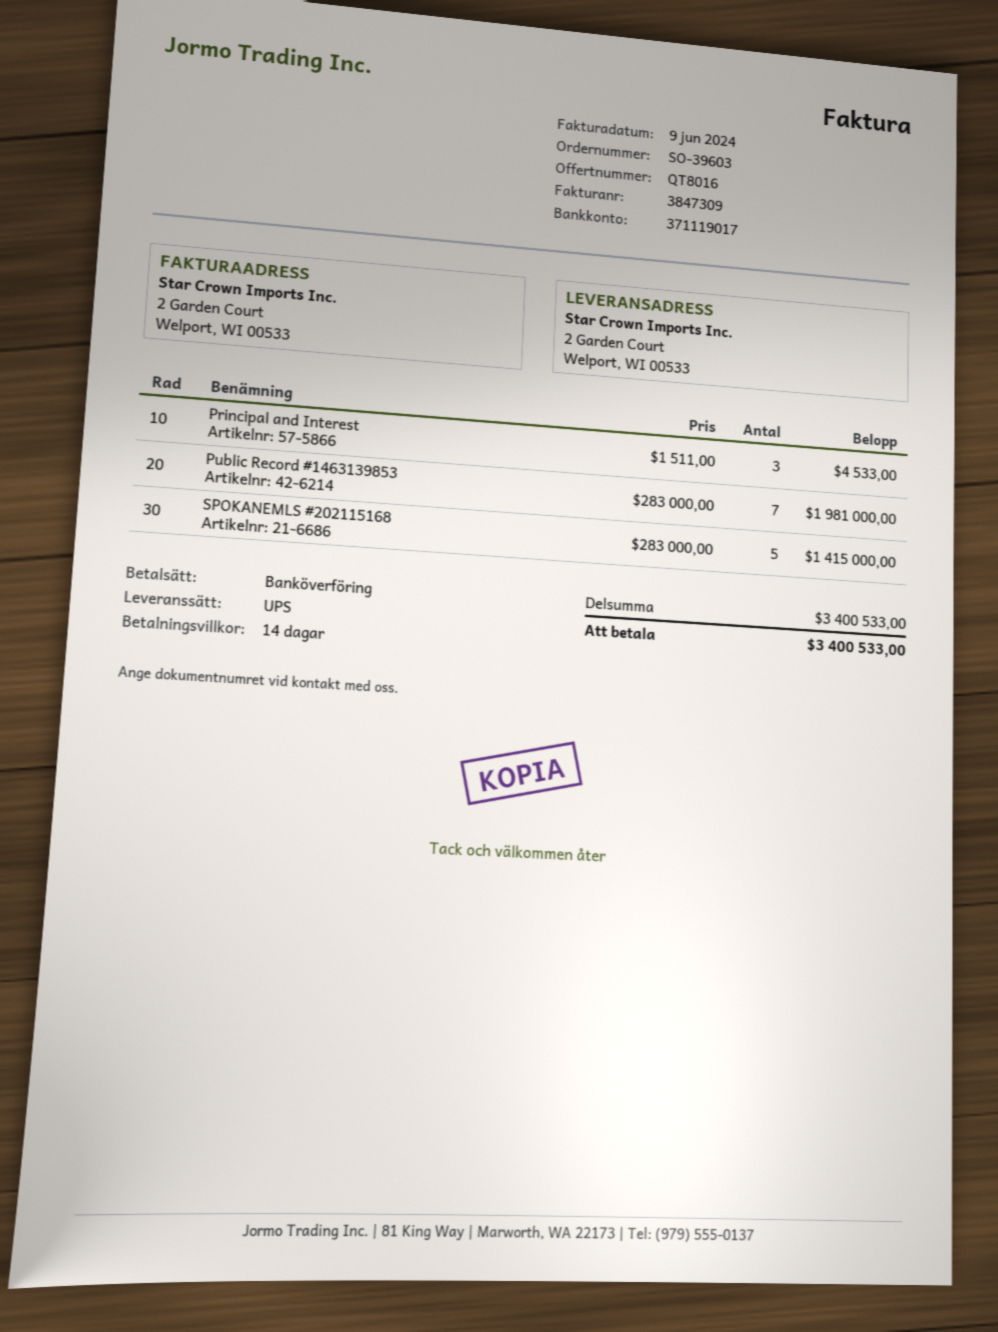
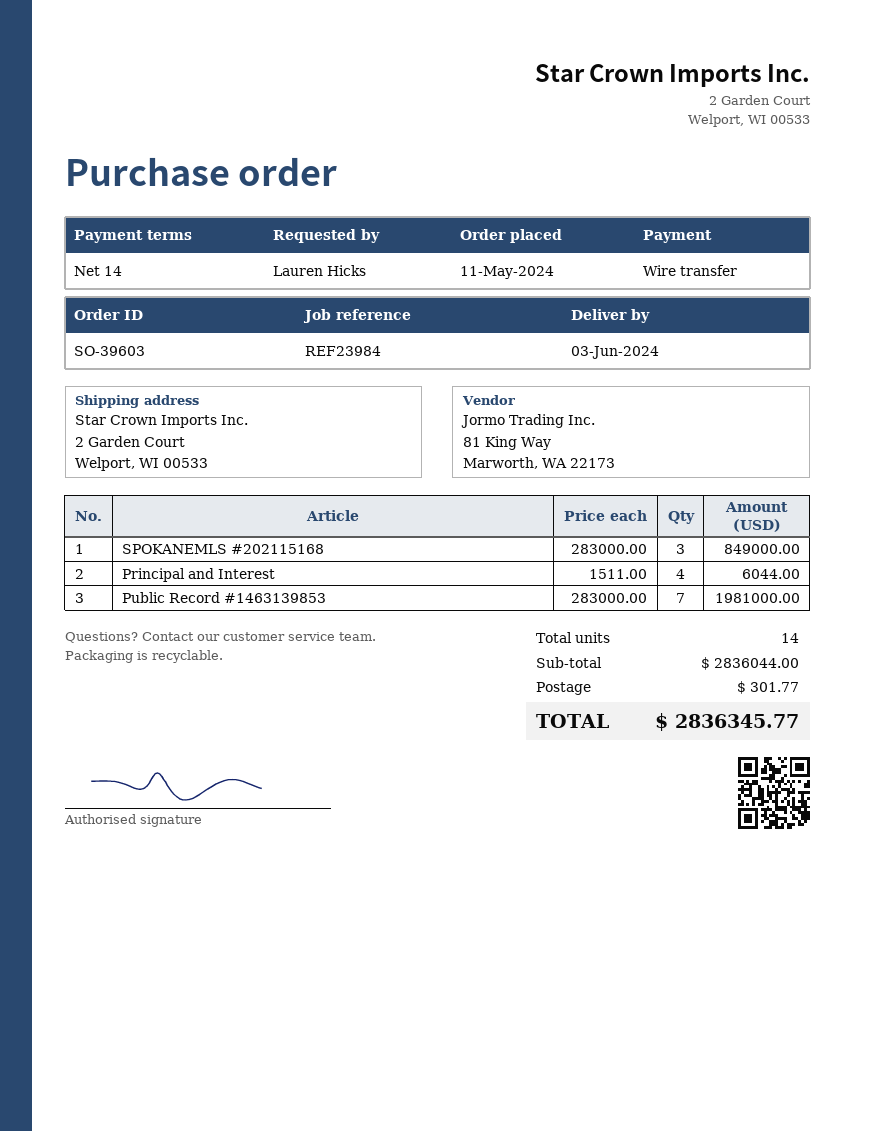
Principal and Interest: 3 x 1511.00 = 4533.00 -> 4 x 1511.00 = 6044.00
SPOKANEMLS #202115168: 5 x 283000.00 = 1415000.00 -> 3 x 283000.00 = 849000.00
subtotal: 3400533.00 -> 2836044.00
shipping: none -> 301.77
total: 3400533.00 -> 2836345.77

